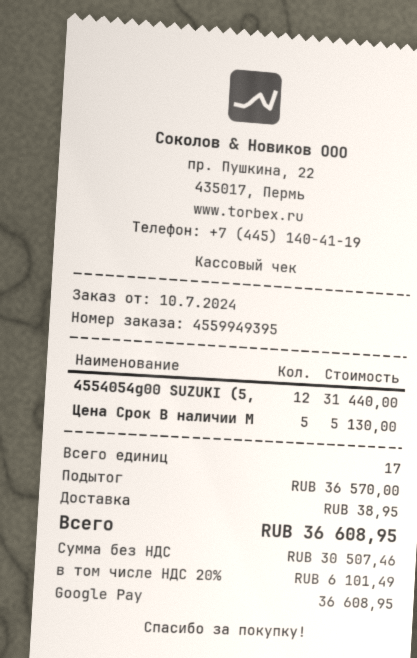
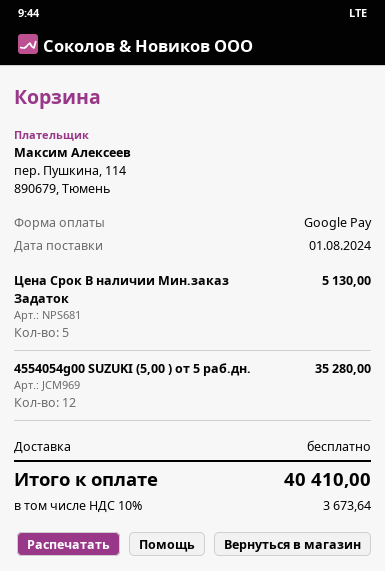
4554054g00 SUZUKI (5,: 12 for 31440.00 -> 12 for 35280.00
shipping: 38.95 -> 0.00
tax: 20% = 6101.49 -> 10% = 3673.64
total: 36608.95 -> 40410.00

